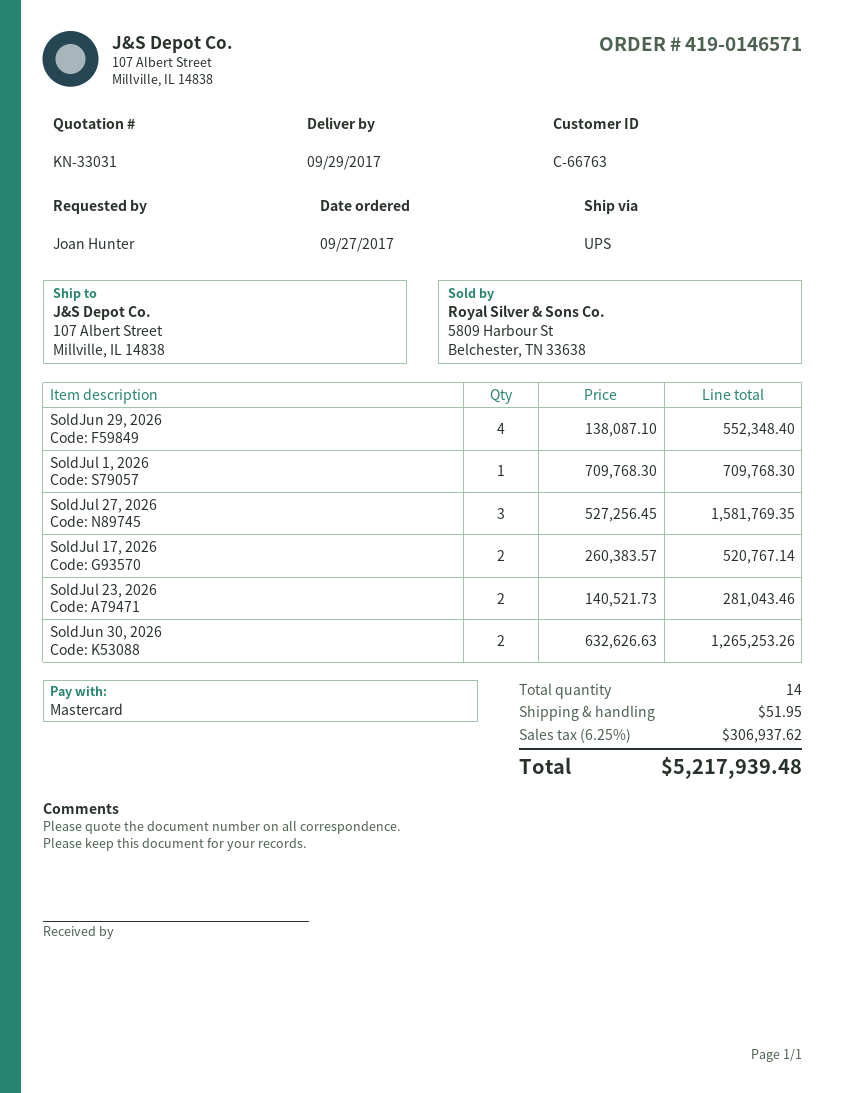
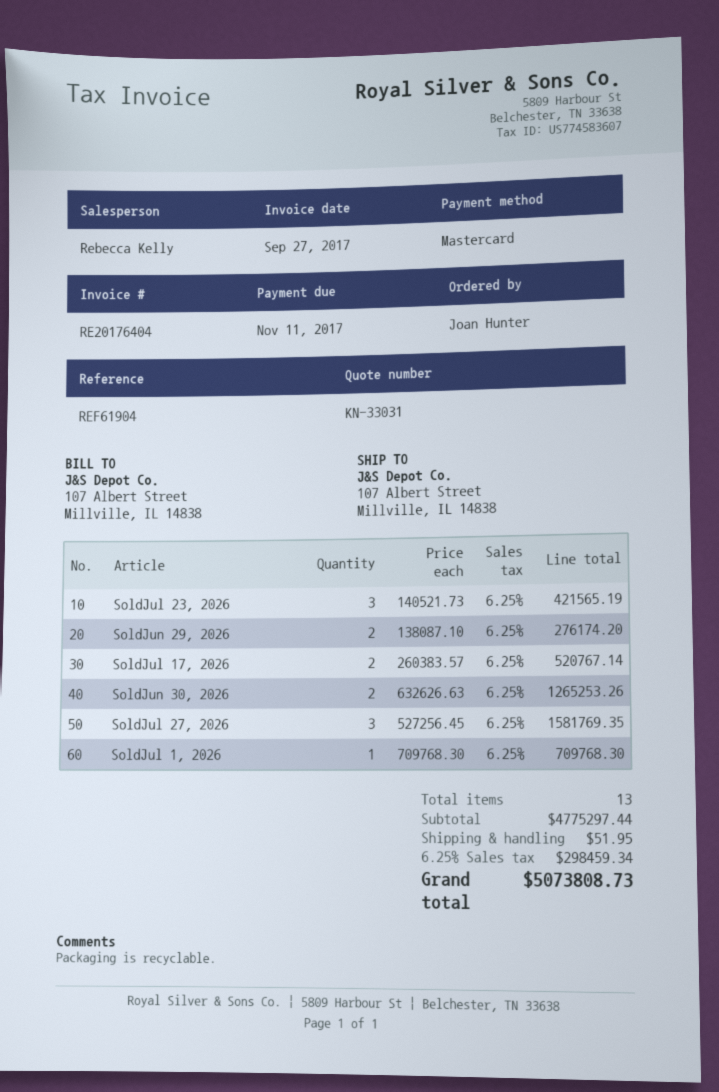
SoldJun 29, 2026: 4 x 138087.10 = 552348.40 -> 2 x 138087.10 = 276174.20
SoldJul 23, 2026: 2 x 140521.73 = 281043.46 -> 3 x 140521.73 = 421565.19
total quantity: 14 -> 13
tax: 6.25% = 306937.62 -> 6.25% = 298459.34
total: 5217939.48 -> 5073808.73

